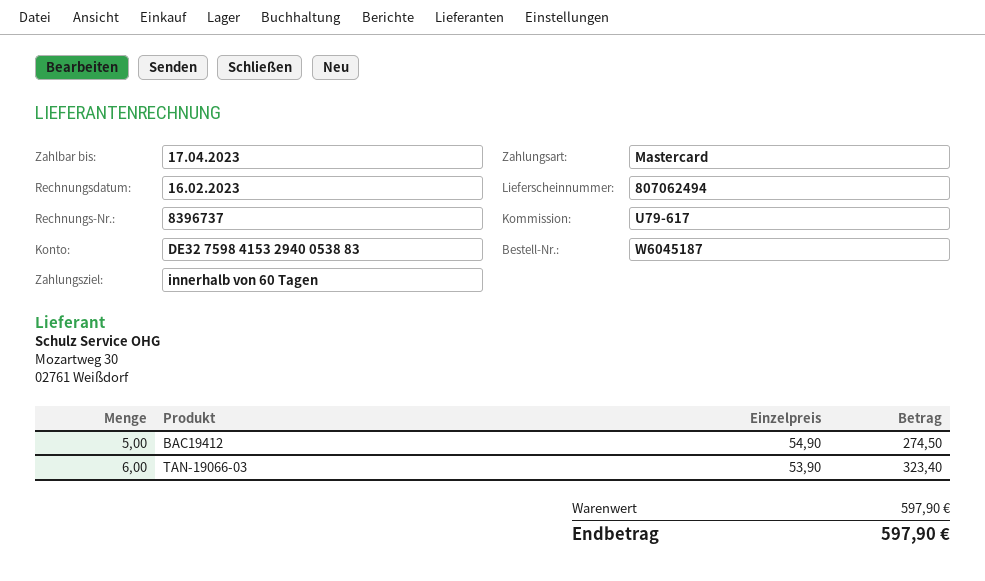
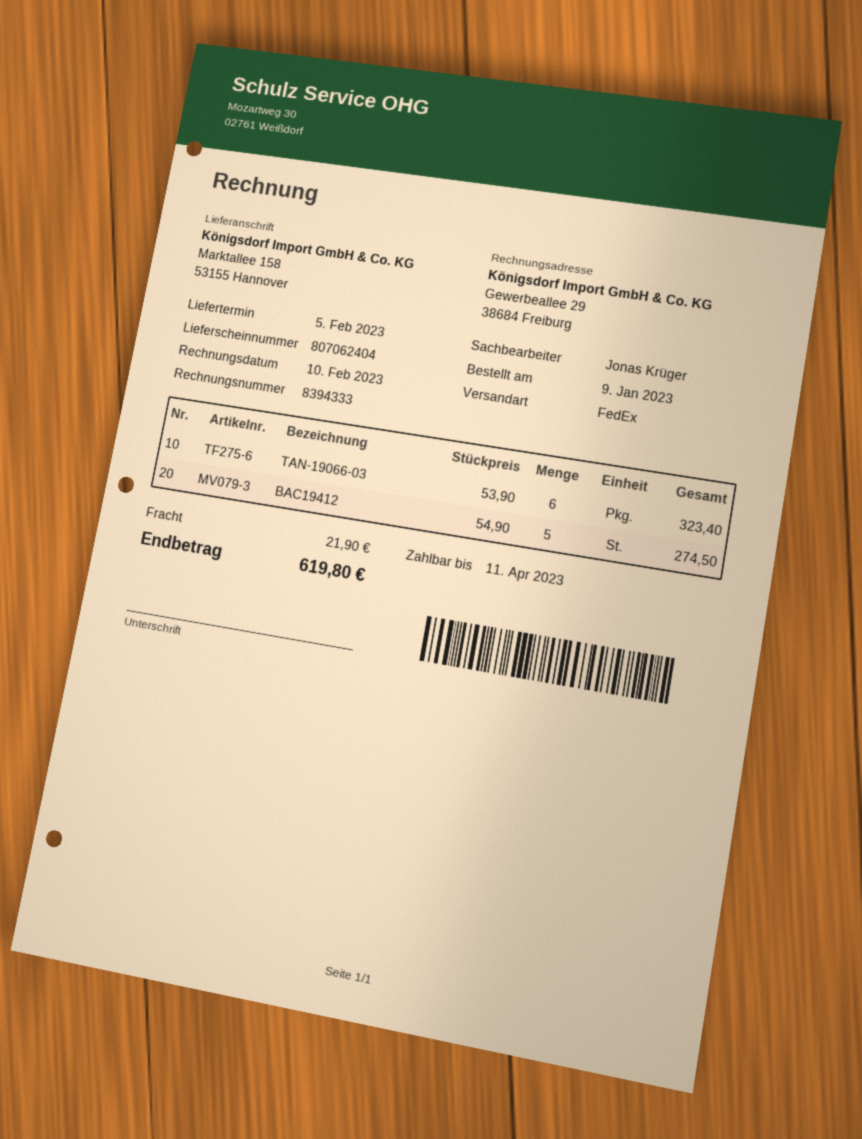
delivery note number: 807062494 -> 807062404
invoice number: 8396737 -> 8394333
invoice date: 2023-02-16 -> 2023-02-10
due date: 2023-04-17 -> 2023-04-11
shipping: none -> 21.90
total: 597.90 -> 619.80

